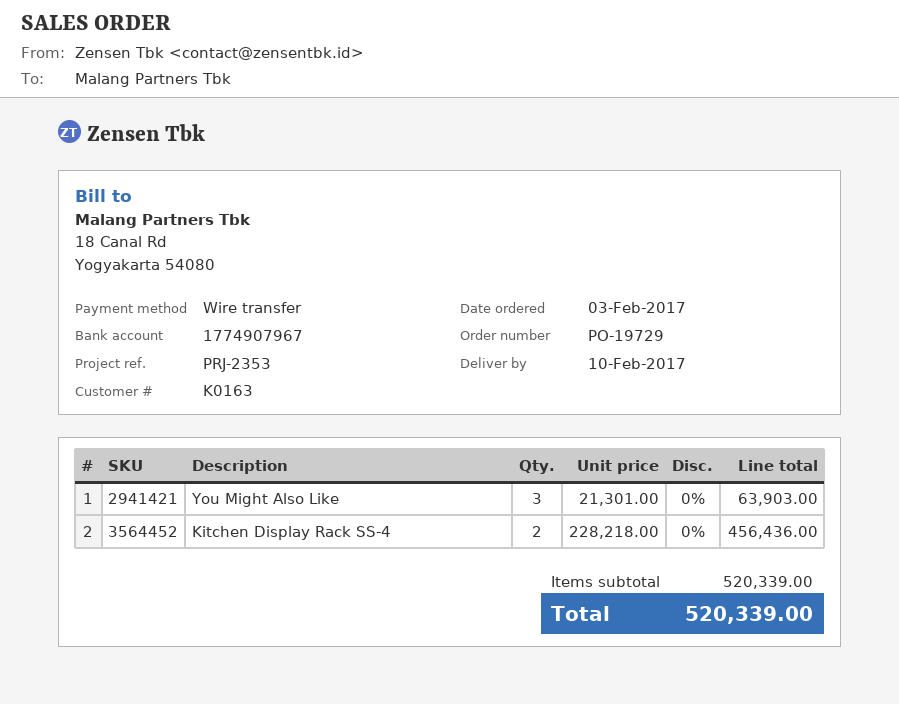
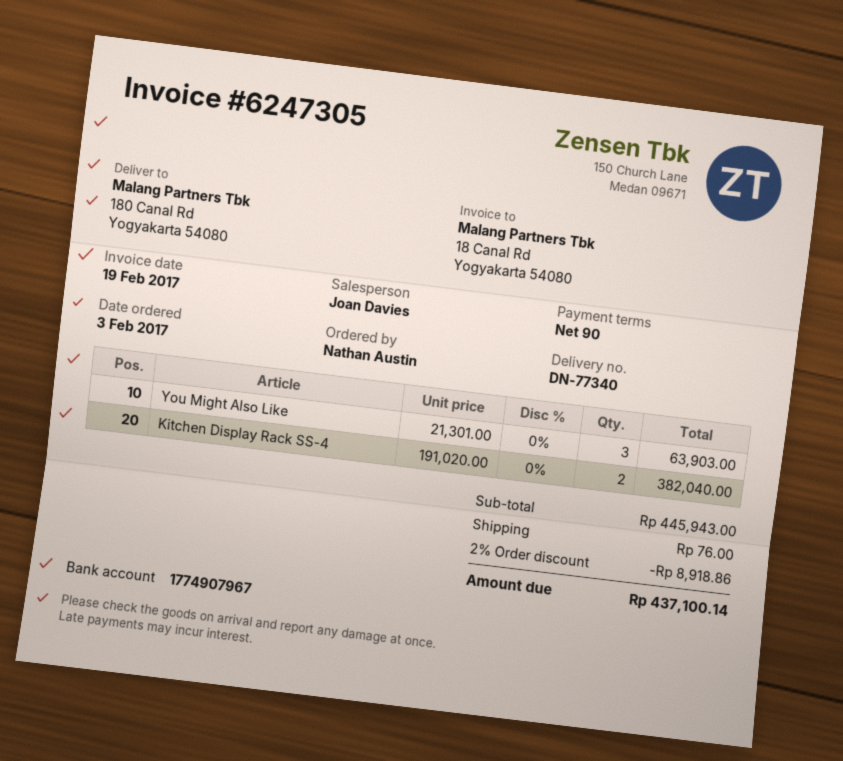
Kitchen Display Rack SS-4: 2 x 228218.00 = 456436.00 -> 2 x 191020.00 = 382040.00
subtotal: 520339.00 -> 445943.00
discount: none -> 2% = 8918.86
shipping: none -> 76.00
total: 520339.00 -> 437100.14

